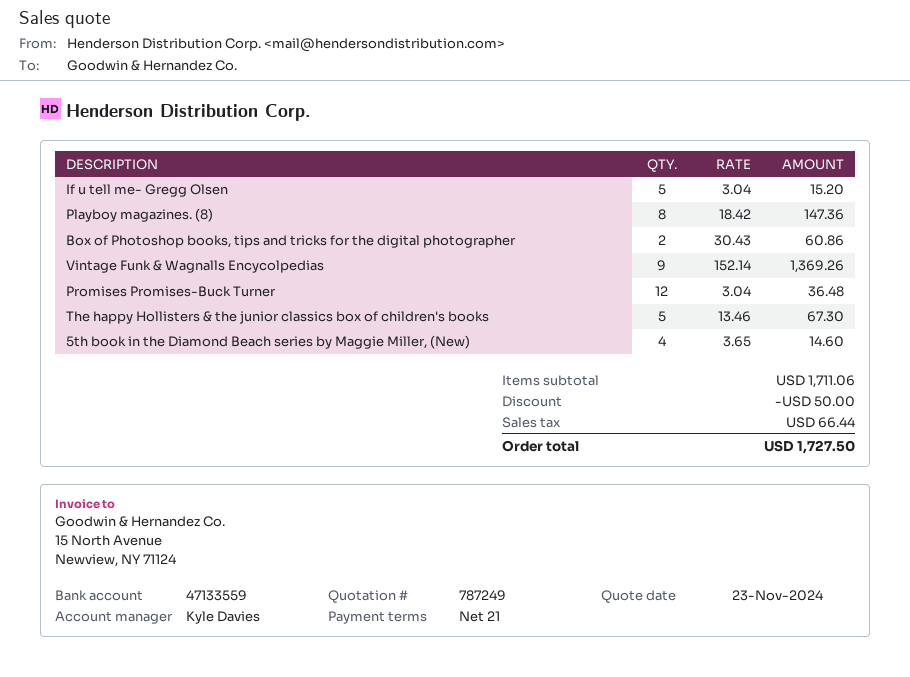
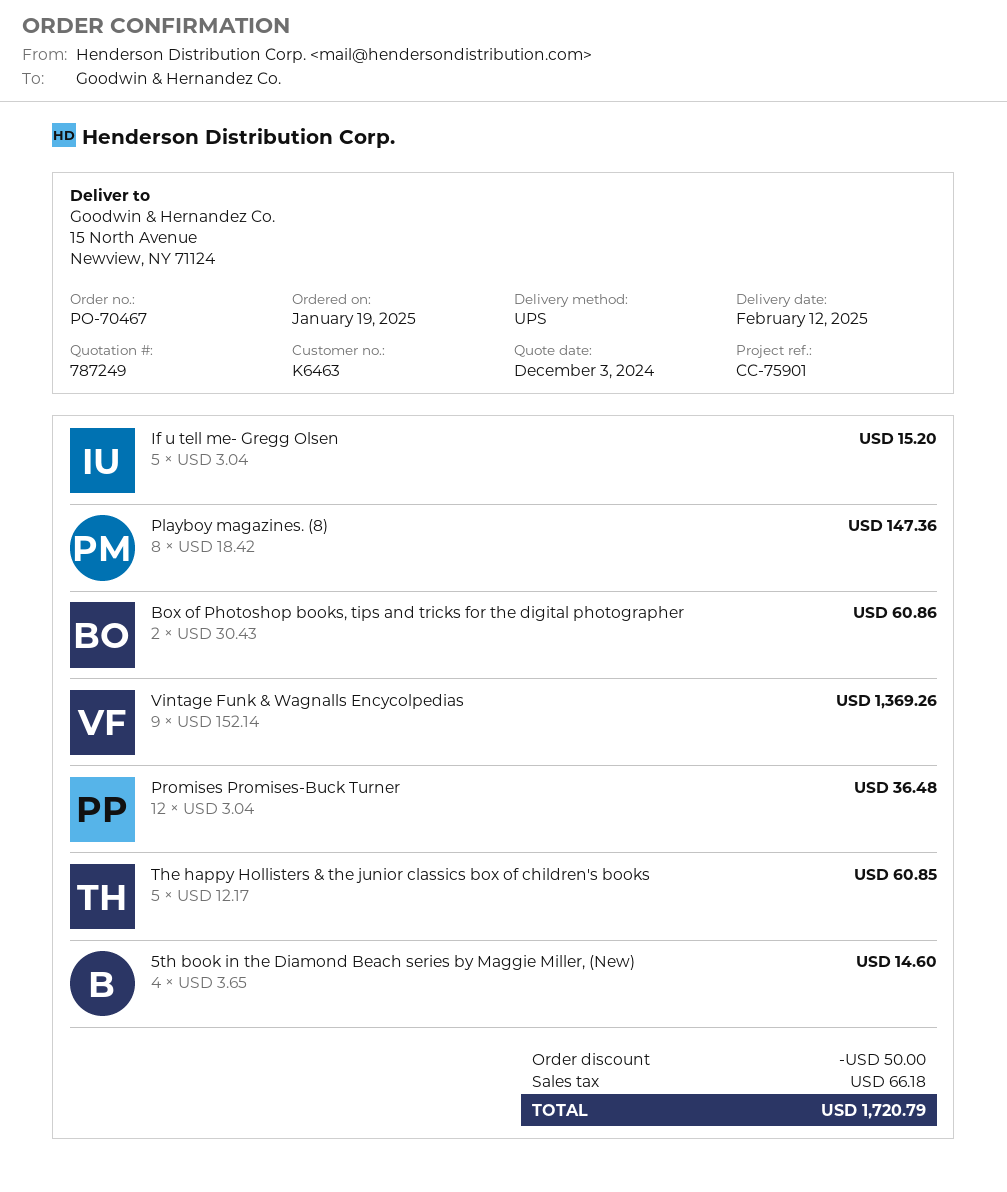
quote date: 2024-11-23 -> 2024-12-03
The happy Hollisters & the junior classics box of children's books: 5 x 13.46 = 67.30 -> 5 x 12.17 = 60.85
tax: 66.44 -> 66.18
total: 1727.50 -> 1720.79

